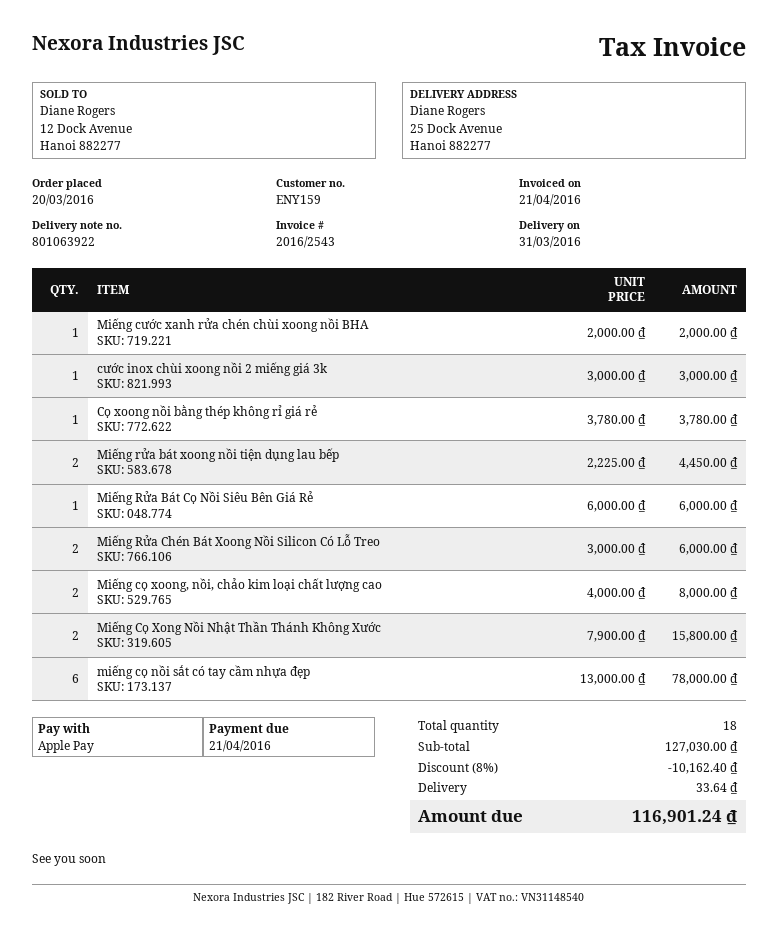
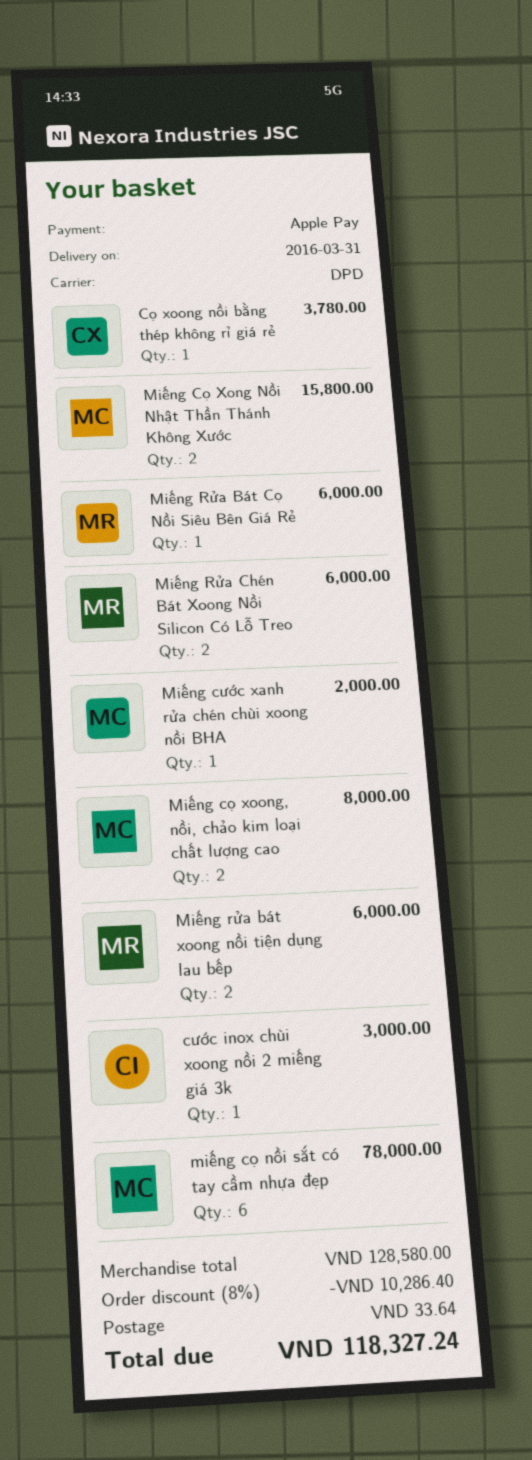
Miếng rửa bát xoong nồi tiện dụng lau bếp: 2 for 4450.00 -> 2 for 6000.00
subtotal: 127030.00 -> 128580.00
discount: 8% = 10162.40 -> 8% = 10286.40
total: 116901.24 -> 118327.24

